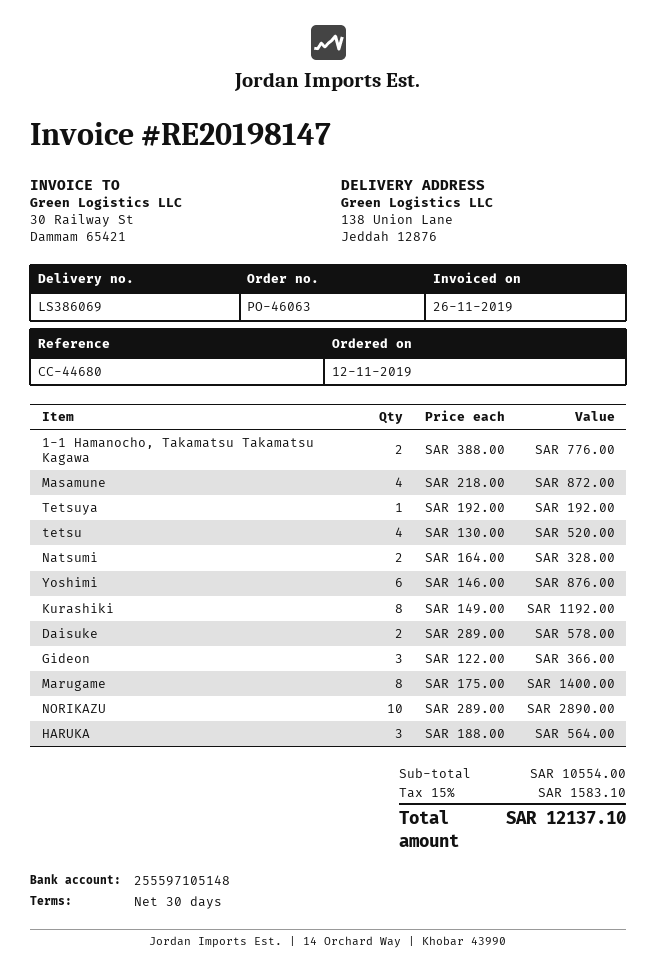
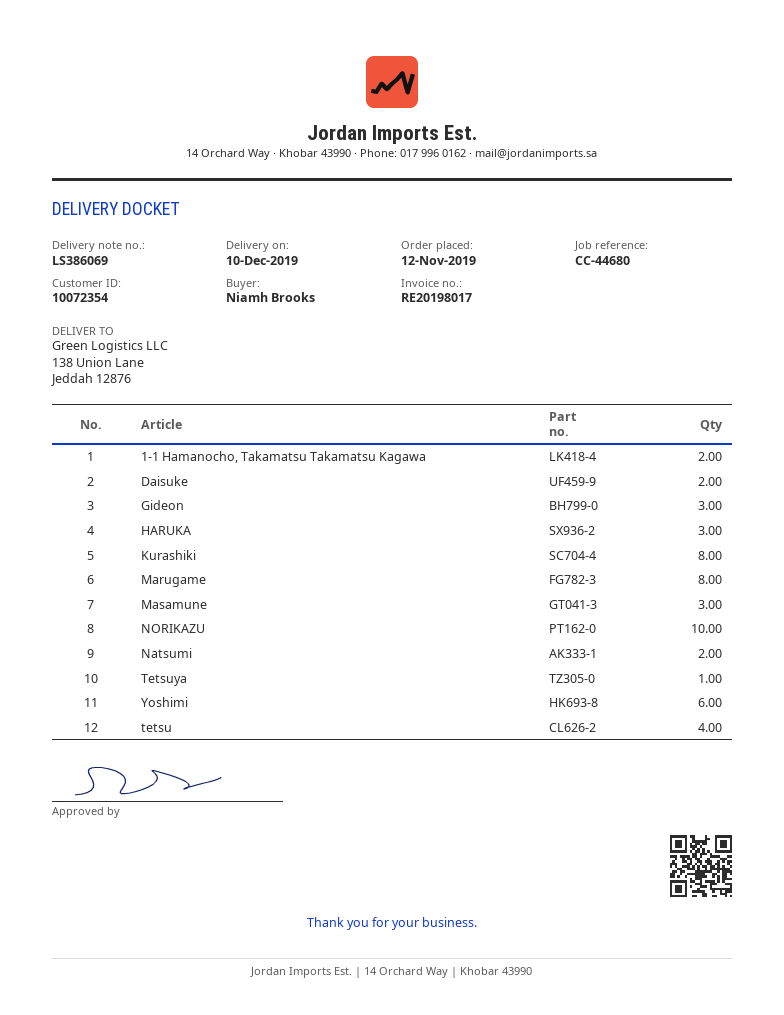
invoice number: RE20198147 -> RE20198017
Masamune: 4 -> 3

